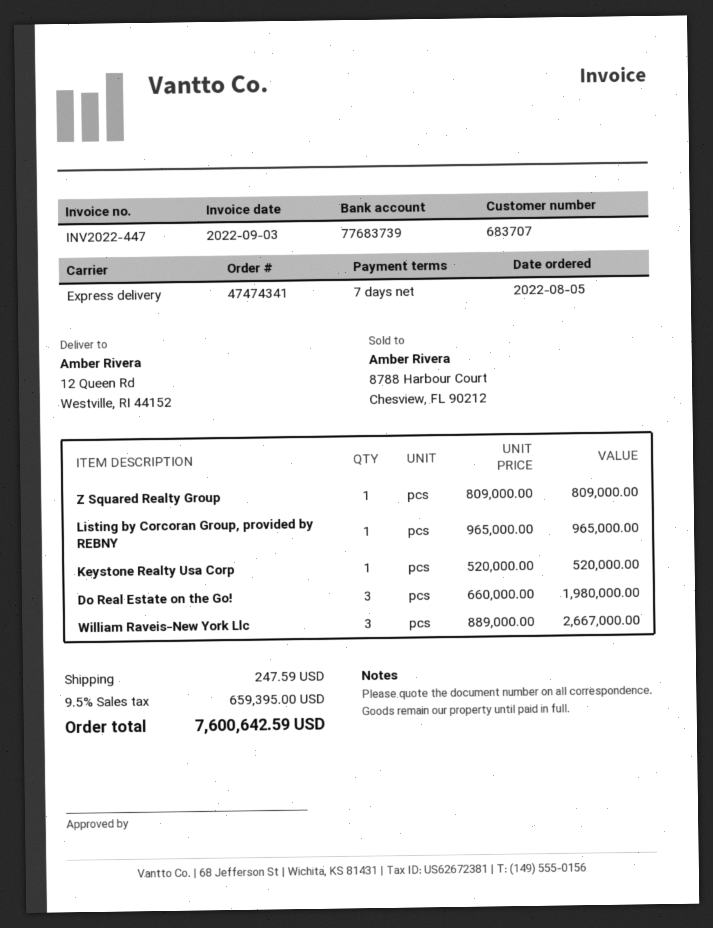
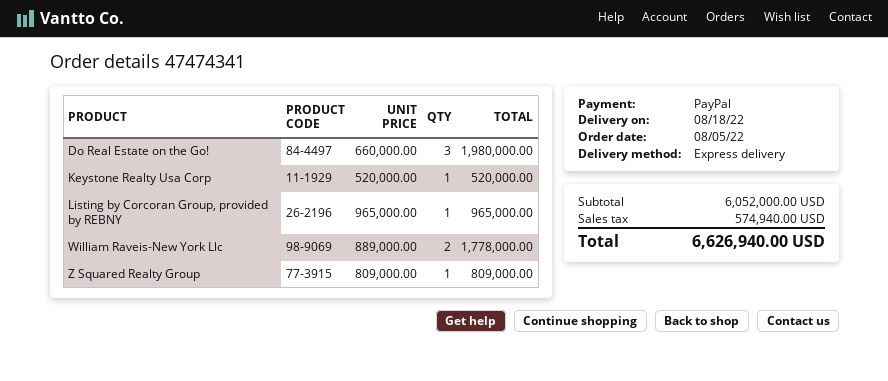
William Raveis-New York Llc: 3 x 889000.00 = 2667000.00 -> 2 x 889000.00 = 1778000.00
shipping: 247.59 -> none
tax: 659395.00 -> 574940.00
total: 7600642.59 -> 6626940.00

